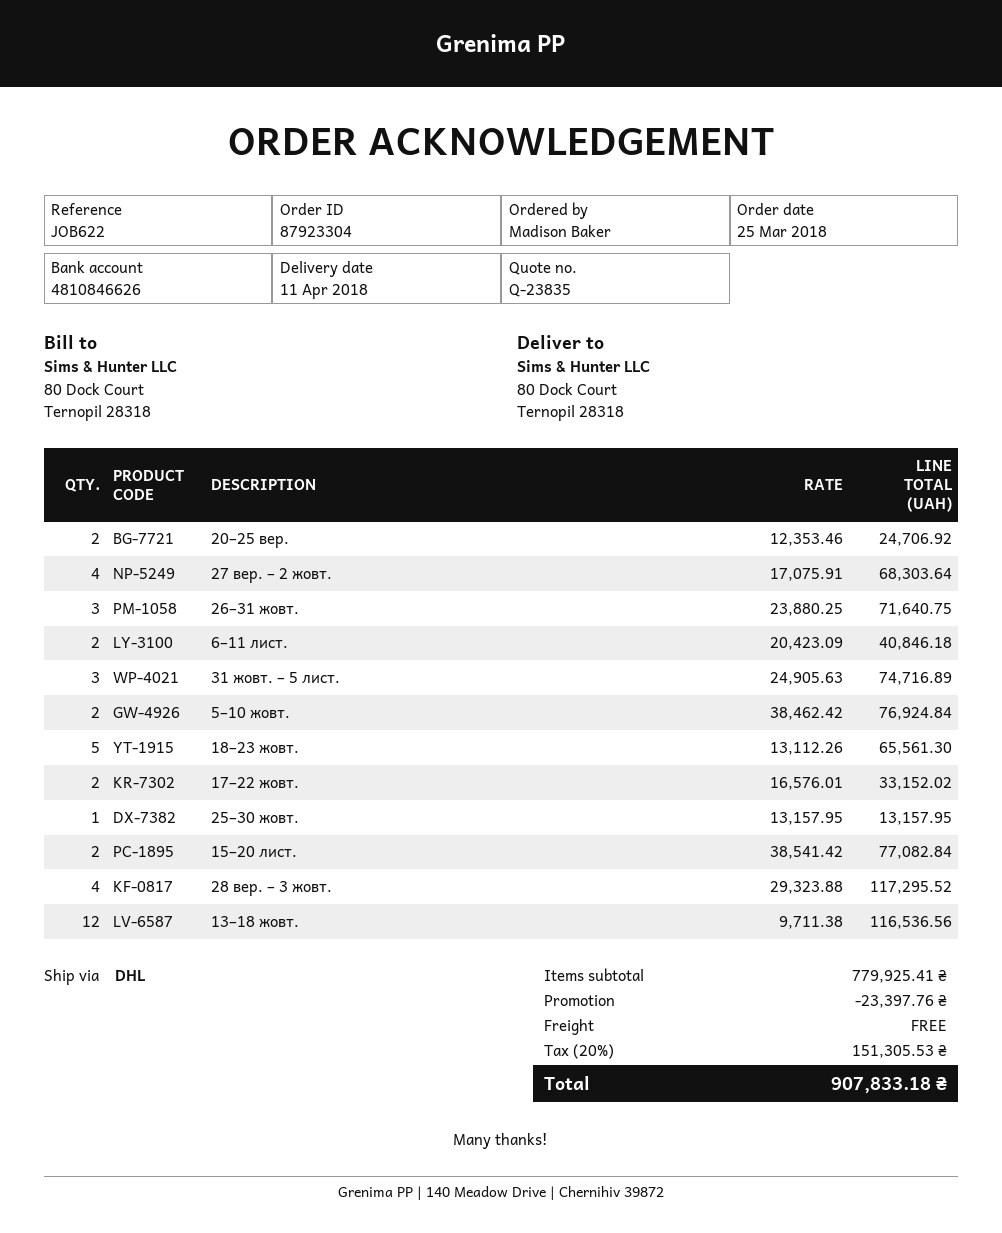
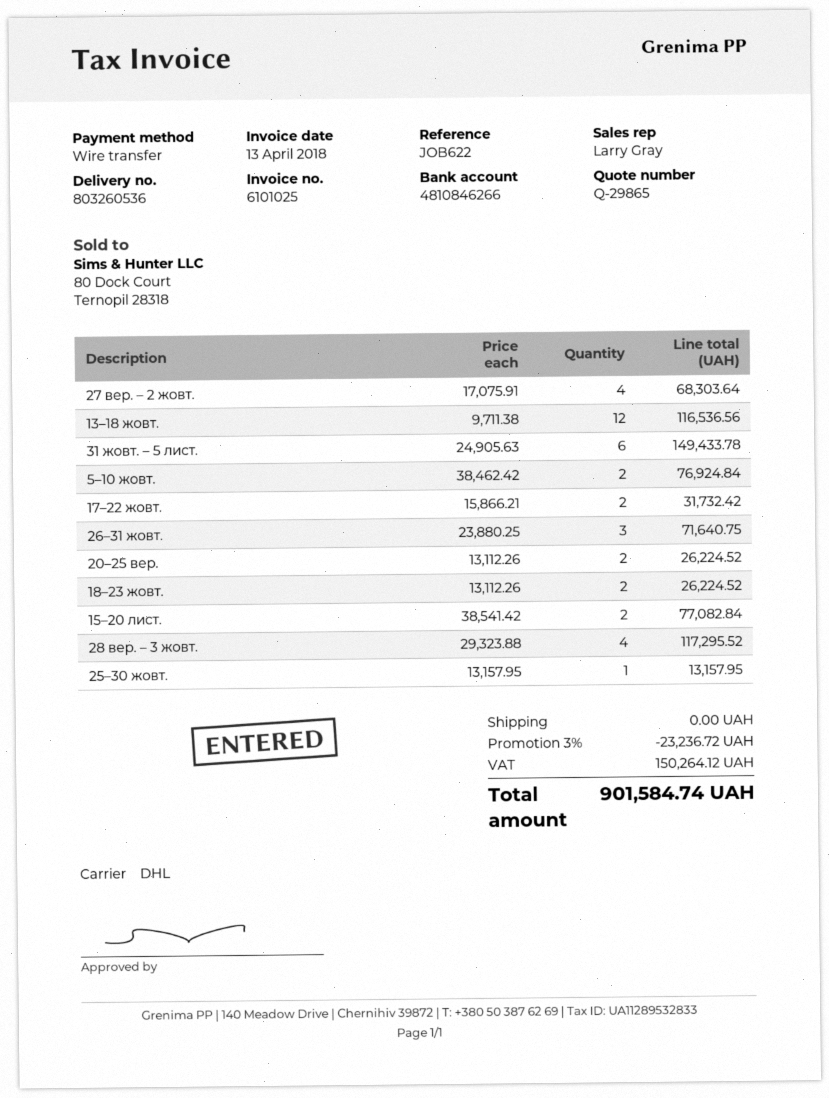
quote number: Q-23835 -> Q-29865
bank account: 4810846626 -> 4810846266
20–25 вер.: 2 x 12353.46 = 24706.92 -> 2 x 13112.26 = 26224.52
6–11 лист.: 2 x 20423.09 = 40846.18 -> none
31 жовт. – 5 лист.: 3 x 24905.63 = 74716.89 -> 6 x 24905.63 = 149433.78
18–23 жовт.: 5 x 13112.26 = 65561.30 -> 2 x 13112.26 = 26224.52
17–22 жовт.: 2 x 16576.01 = 33152.02 -> 2 x 15866.21 = 31732.42
discount: 23397.76 -> 23236.72
tax: 151305.53 -> 150264.12
total: 907833.18 -> 901584.74

